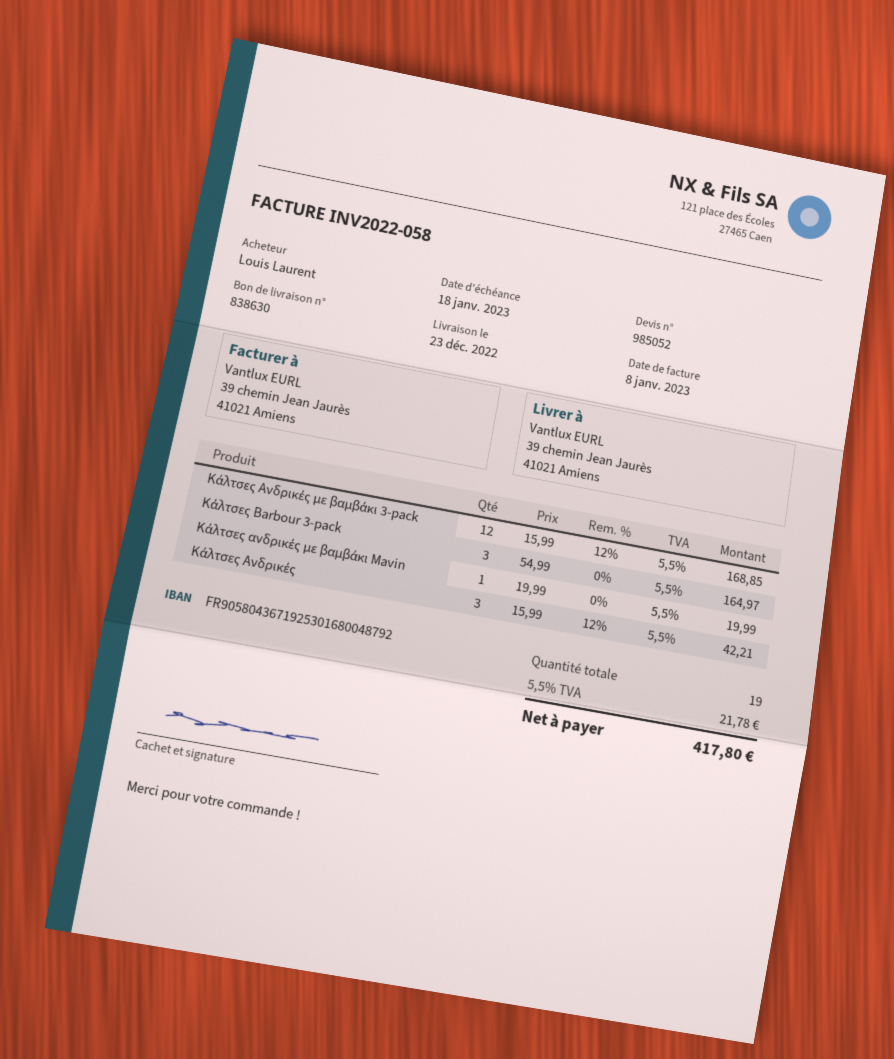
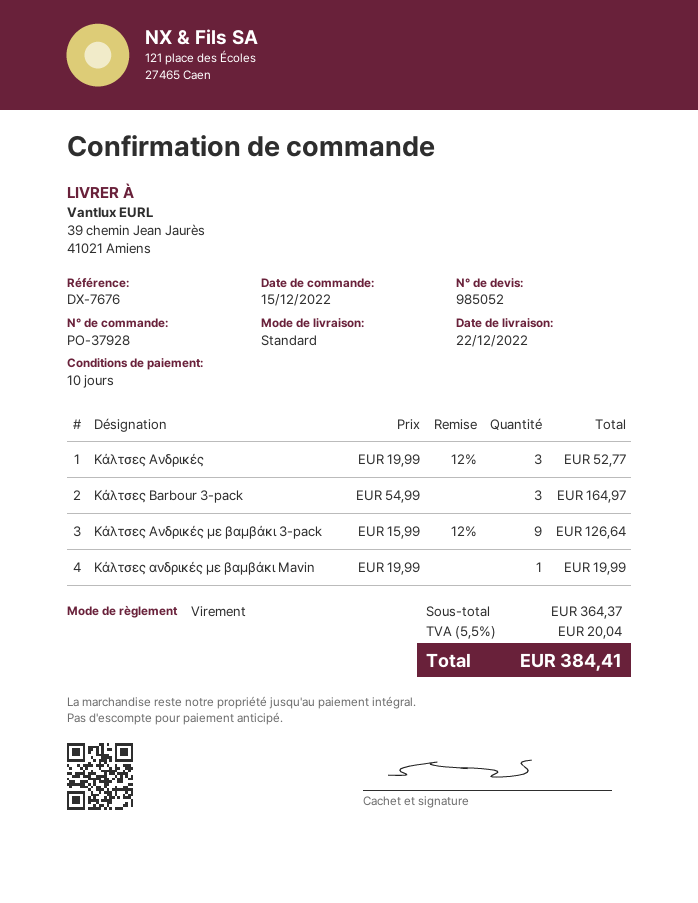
delivery date: 2022-12-23 -> 2022-12-22
Κάλτσες Ανδρικές με βαμβάκι 3-pack: 12 x 15.99 - 12% = 168.85 -> 9 x 15.99 - 12% = 126.64
Κάλτσες Ανδρικές: 3 x 15.99 - 12% = 42.21 -> 3 x 19.99 - 12% = 52.77
tax: 5.5% = 21.78 -> 5.5% = 20.04
total: 417.80 -> 384.41

